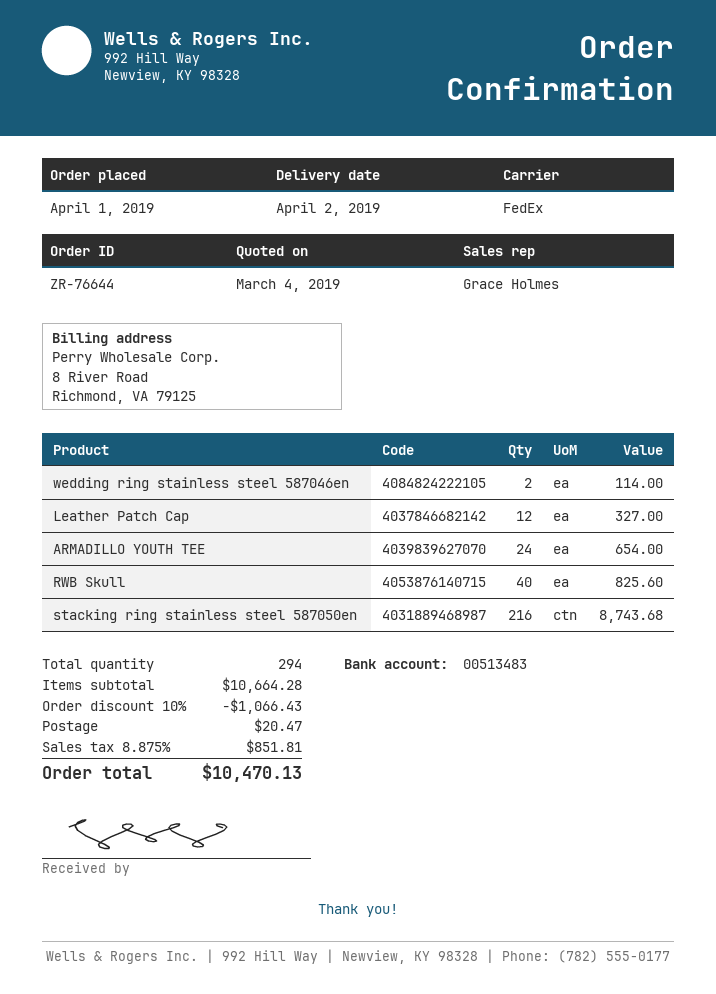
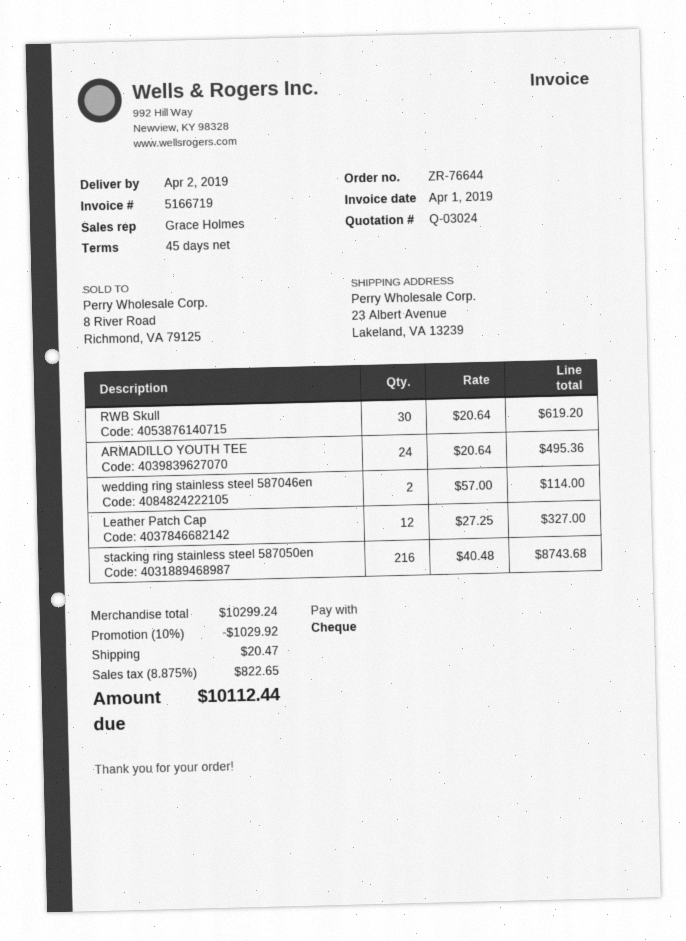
ARMADILLO YOUTH TEE: 24 for 654.00 -> 24 for 495.36
RWB Skull: 40 for 825.60 -> 30 for 619.20
subtotal: 10664.28 -> 10299.24
discount: 10% = 1066.43 -> 10% = 1029.92
tax: 8.875% = 851.81 -> 8.875% = 822.65
total: 10470.13 -> 10112.44

